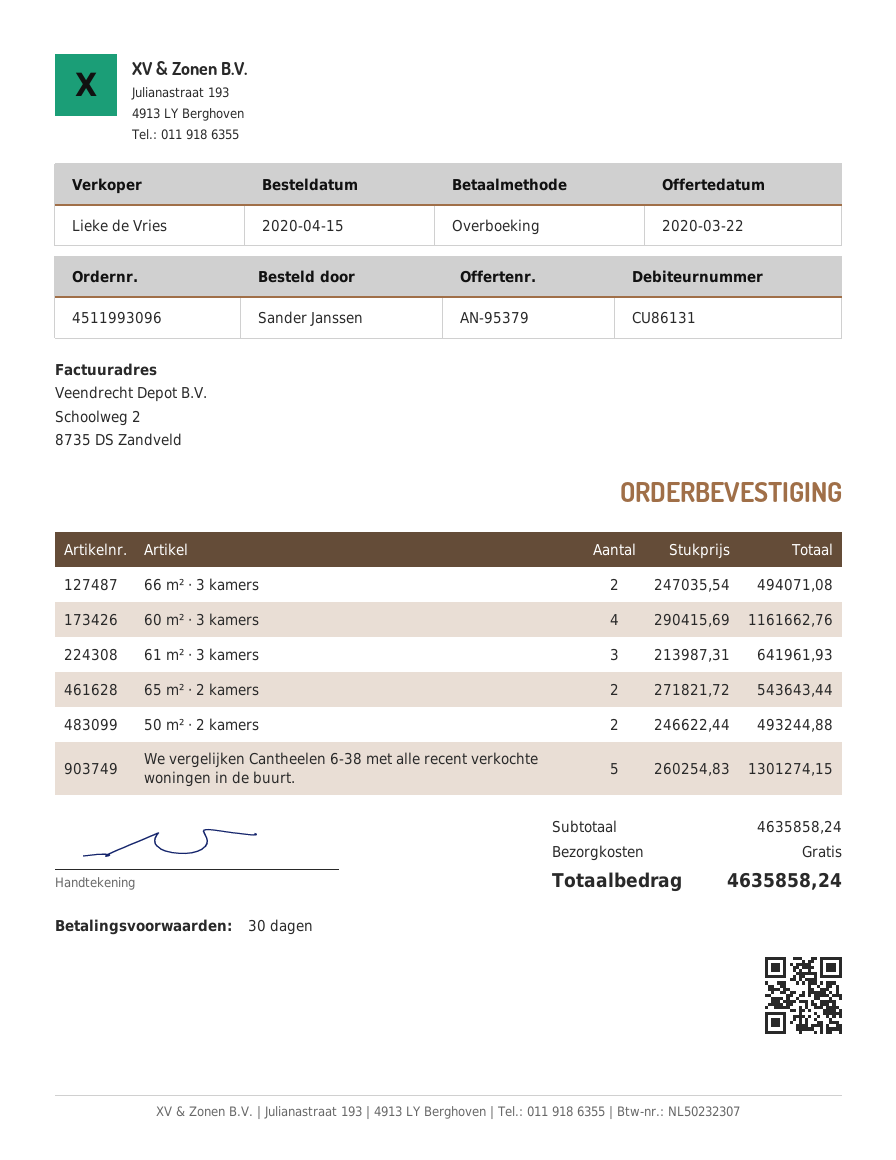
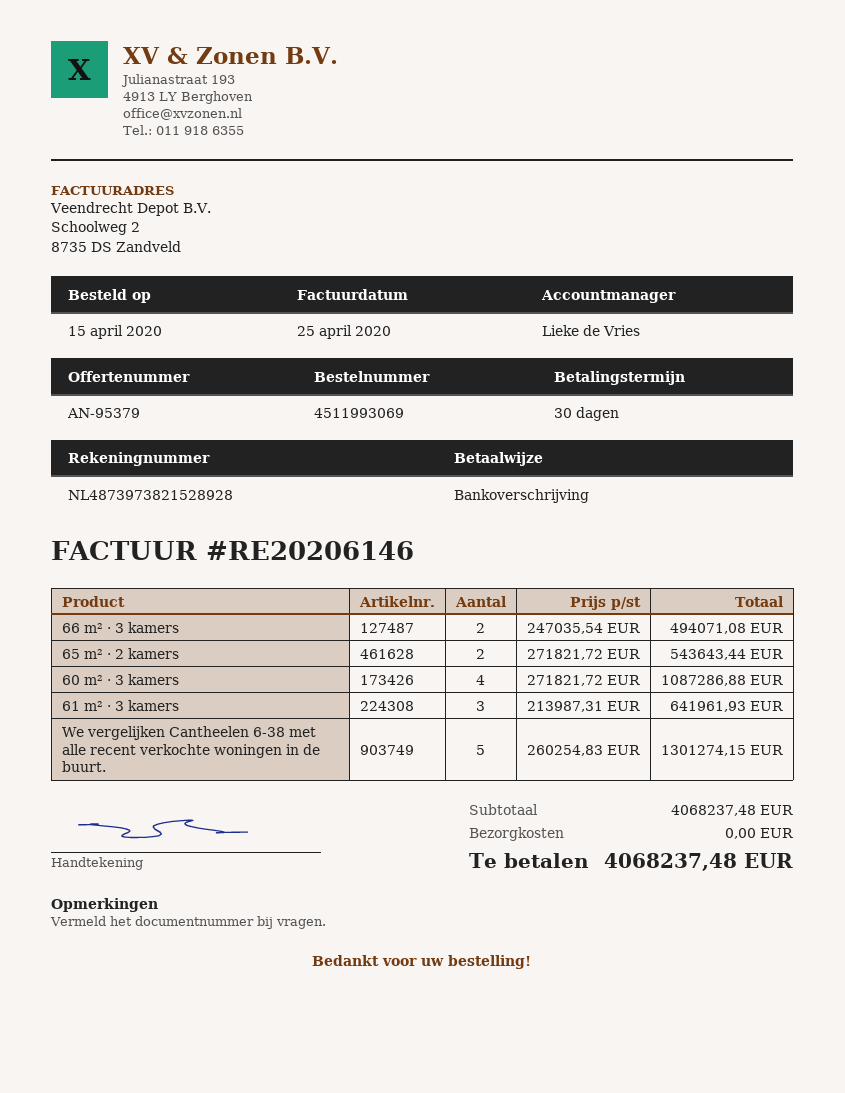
order number: 4511993096 -> 4511993069
60 m² · 3 kamers: 4 x 290415.69 = 1161662.76 -> 4 x 271821.72 = 1087286.88
50 m² · 2 kamers: 2 x 246622.44 = 493244.88 -> none
subtotal: 4635858.24 -> 4068237.48
total: 4635858.24 -> 4068237.48

